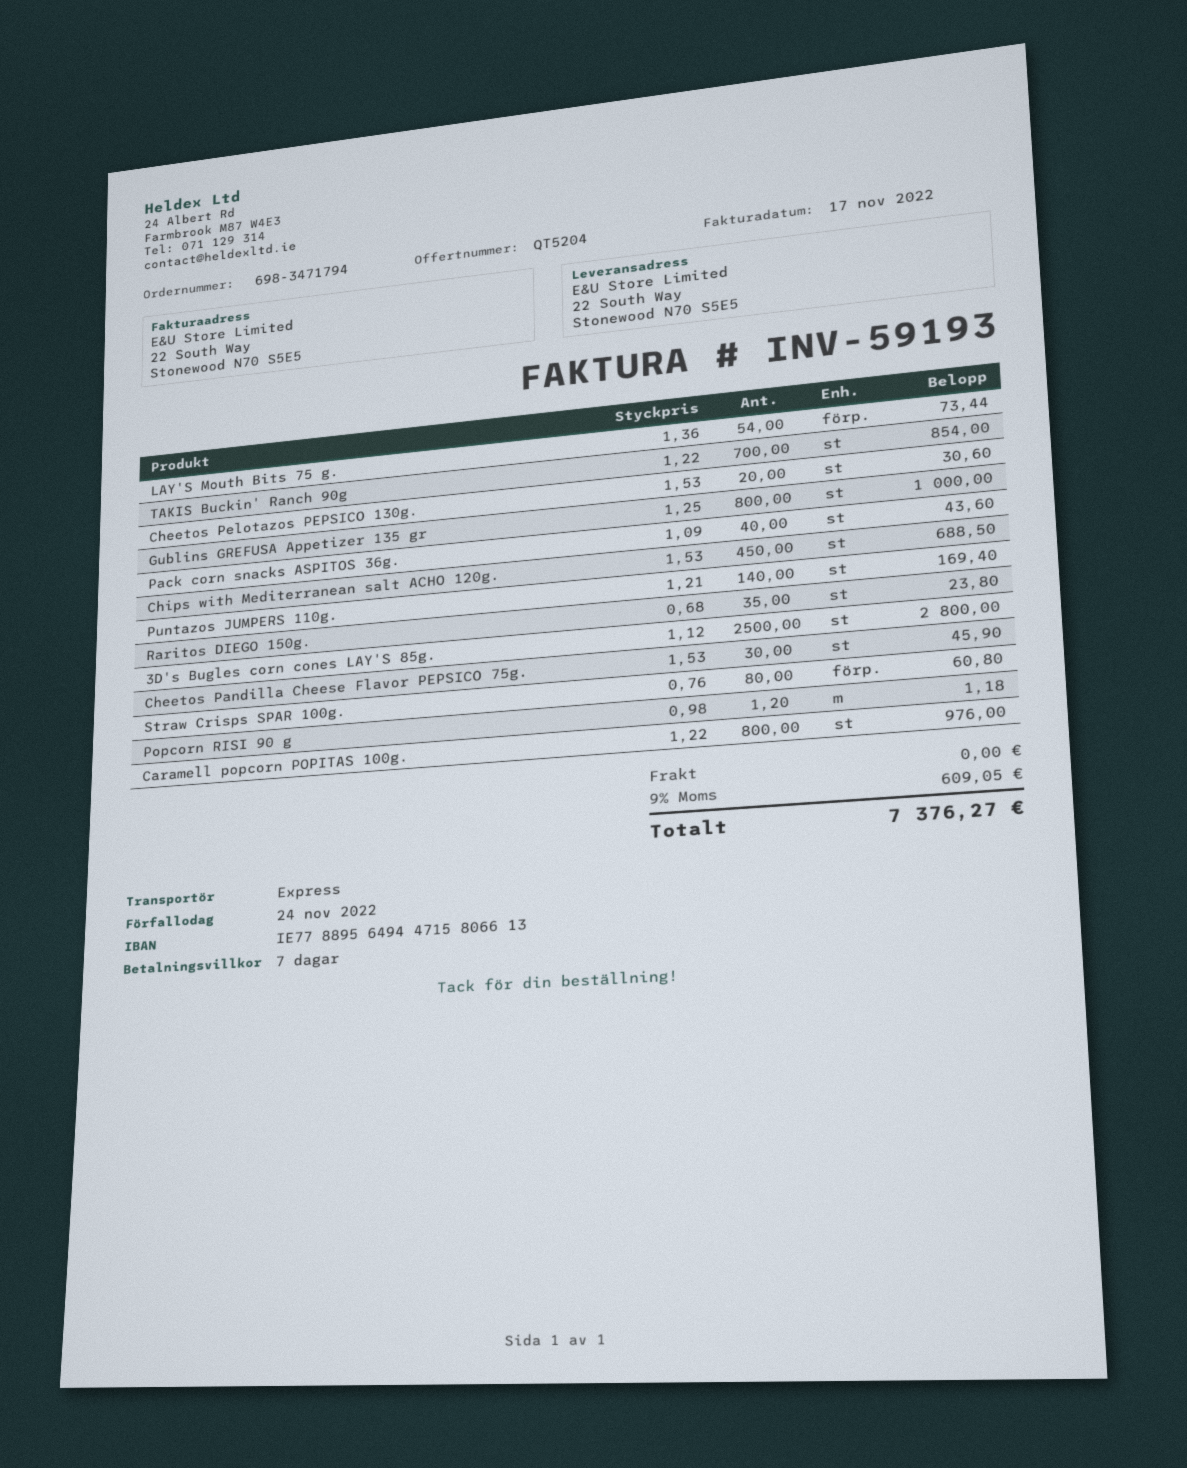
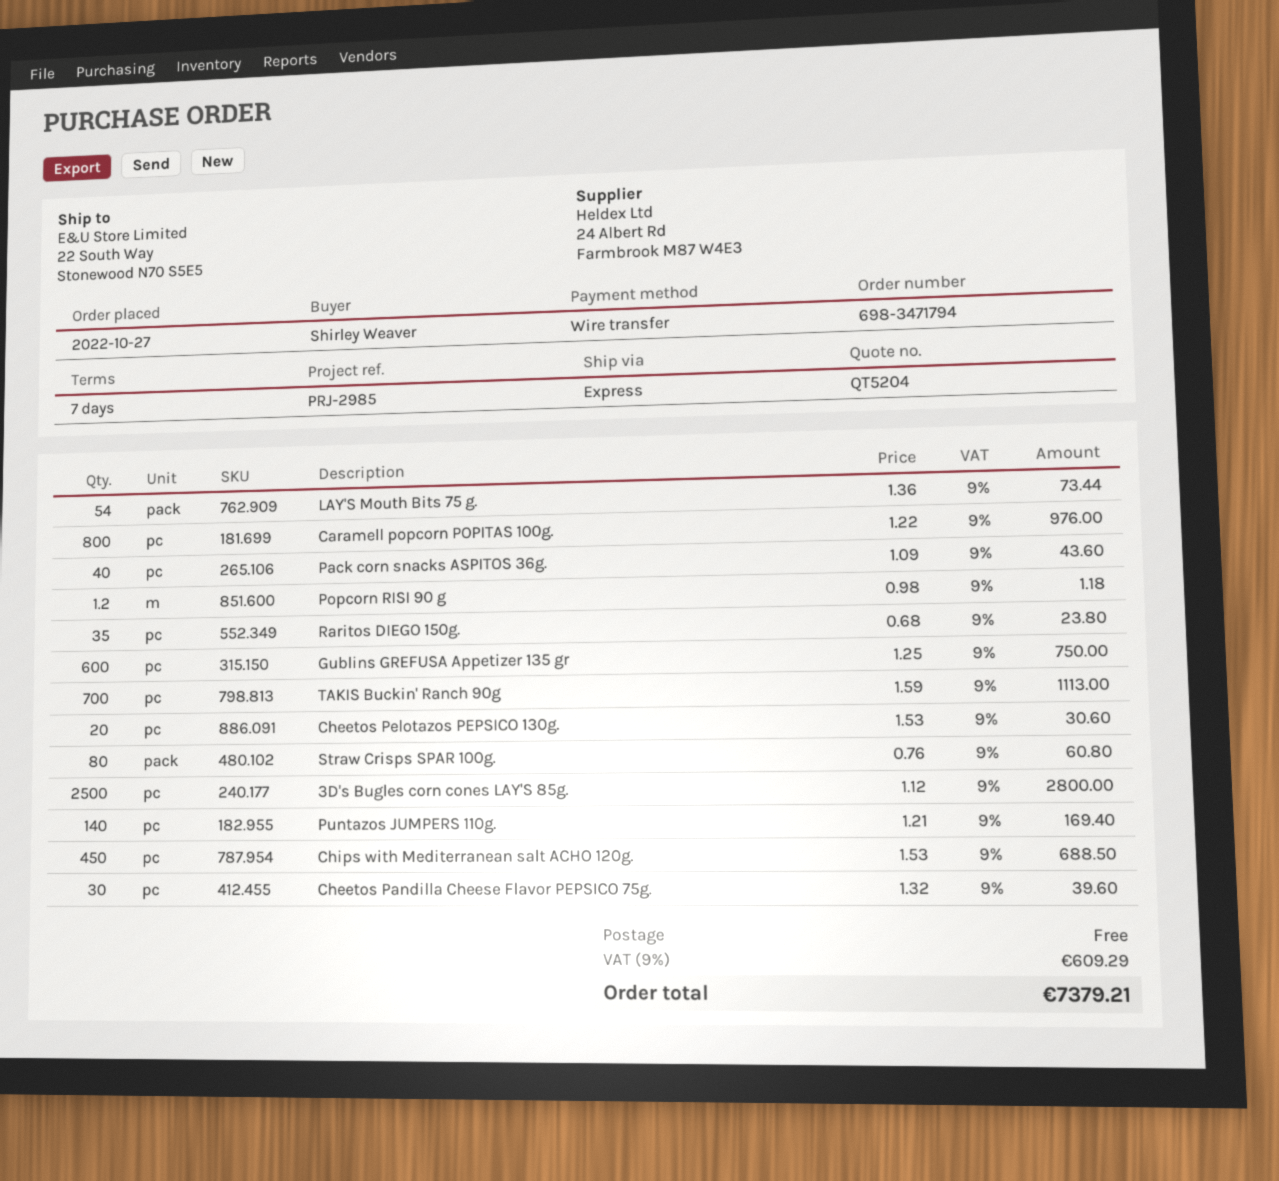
TAKIS Buckin' Ranch 90g: 700 x 1.22 = 854.00 -> 700 x 1.59 = 1113.00
Gublins GREFUSA Appetizer 135 gr: 800 x 1.25 = 1000.00 -> 600 x 1.25 = 750.00
Cheetos Pandilla Cheese Flavor PEPSICO 75g.: 30 x 1.53 = 45.90 -> 30 x 1.32 = 39.60
tax: 9% = 609.05 -> 9% = 609.29
total: 7376.27 -> 7379.21

